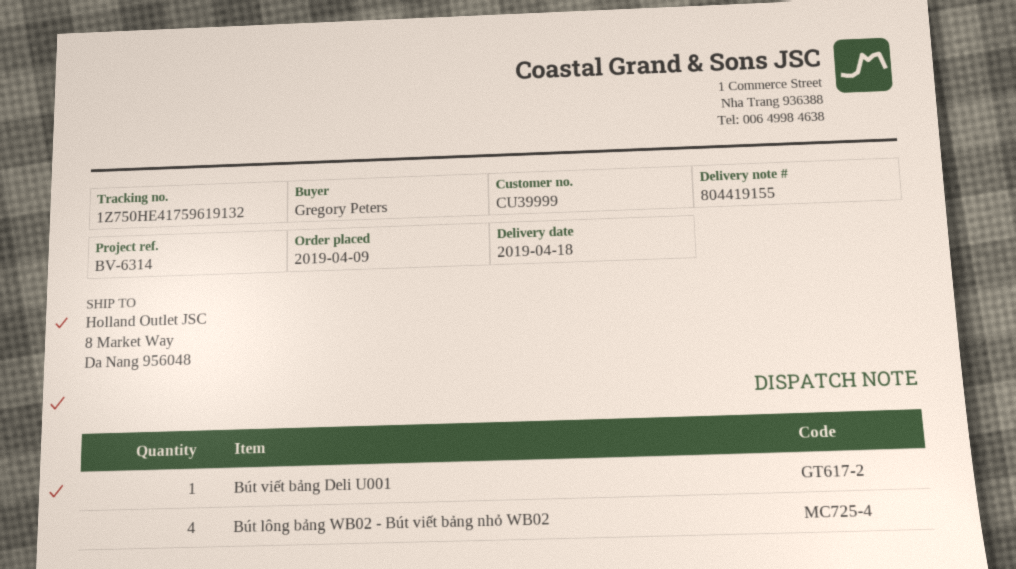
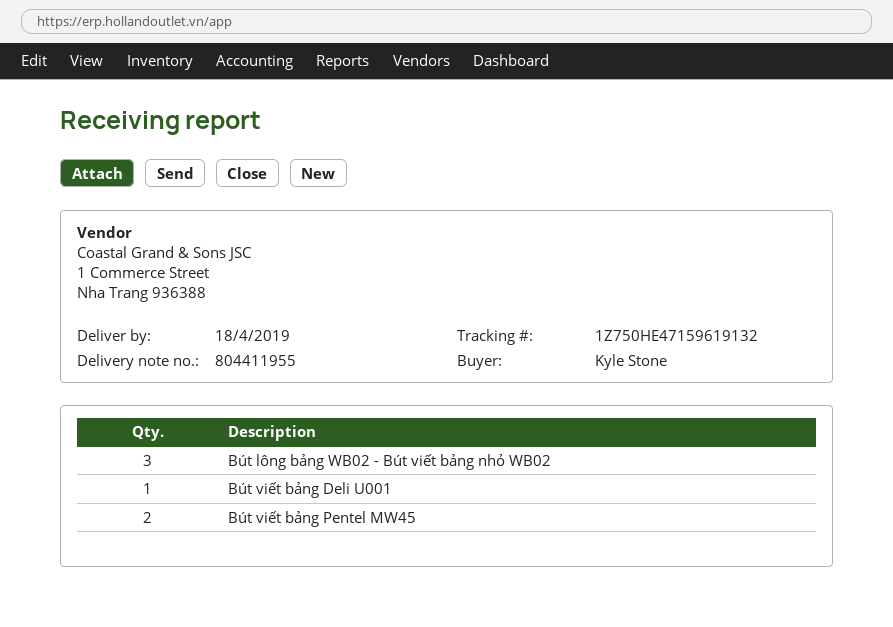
delivery note number: 804419155 -> 804411955
ordered by: Gregory Peters -> Kyle Stone
tracking number: 1Z750HE41759619132 -> 1Z750HE47159619132
Bút lông bảng WB02 - Bút viết bảng nhỏ WB02: 4 -> 3
Bút viết bảng Pentel MW45: none -> 2

